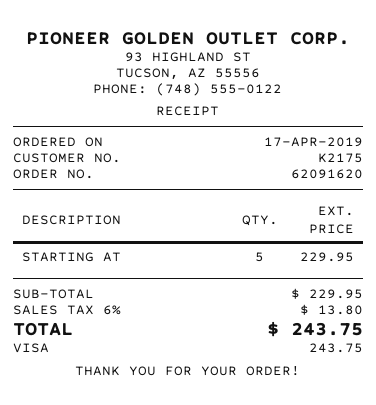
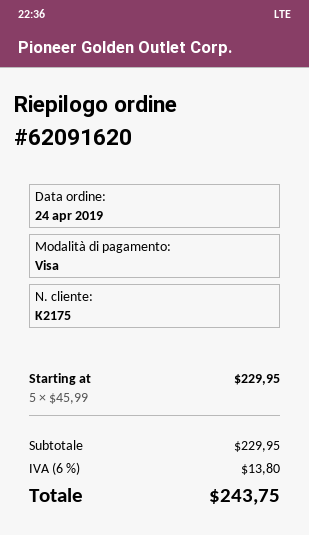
order date: 2019-04-17 -> 2019-04-24

